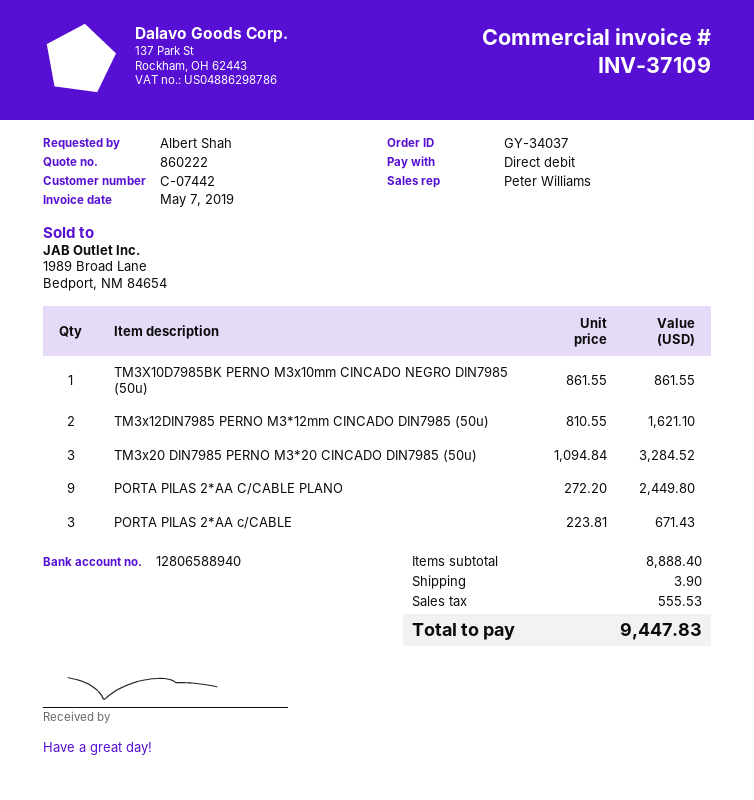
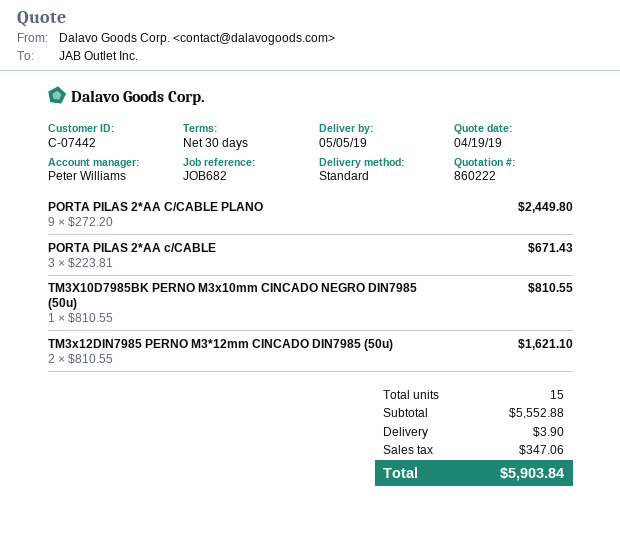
TM3X10D7985BK PERNO M3x10mm CINCADO NEGRO DIN7985 (50u): 1 x 861.55 = 861.55 -> 1 x 810.55 = 810.55
TM3x20 DIN7985 PERNO M3*20 CINCADO DIN7985 (50u): 3 x 1094.84 = 3284.52 -> none
subtotal: 8888.40 -> 5552.88
tax: 555.53 -> 347.06
total: 9447.83 -> 5903.84

